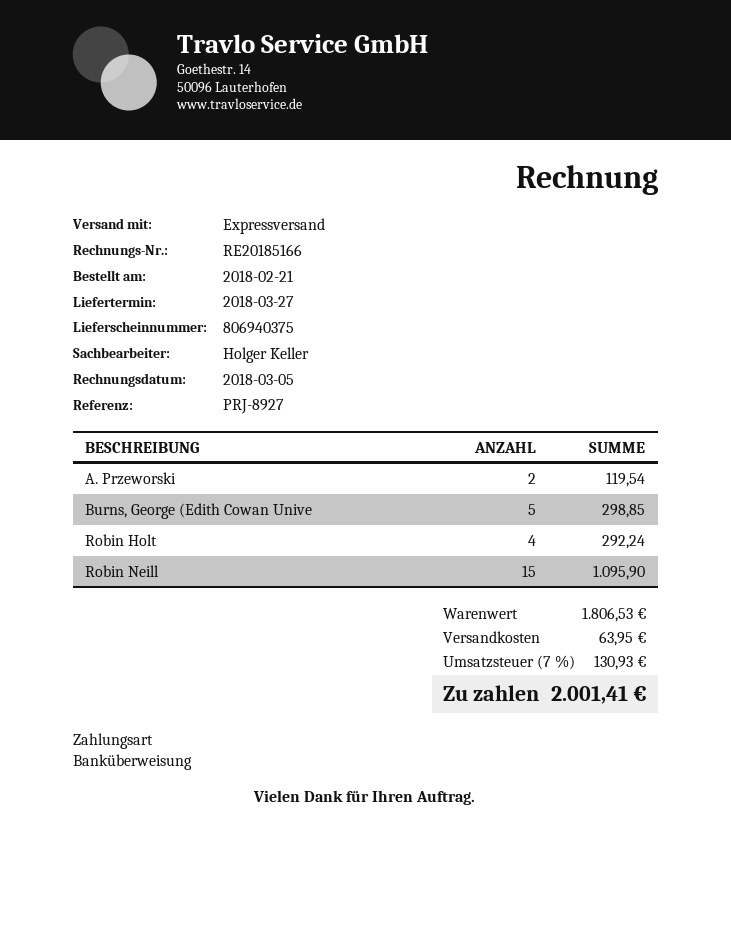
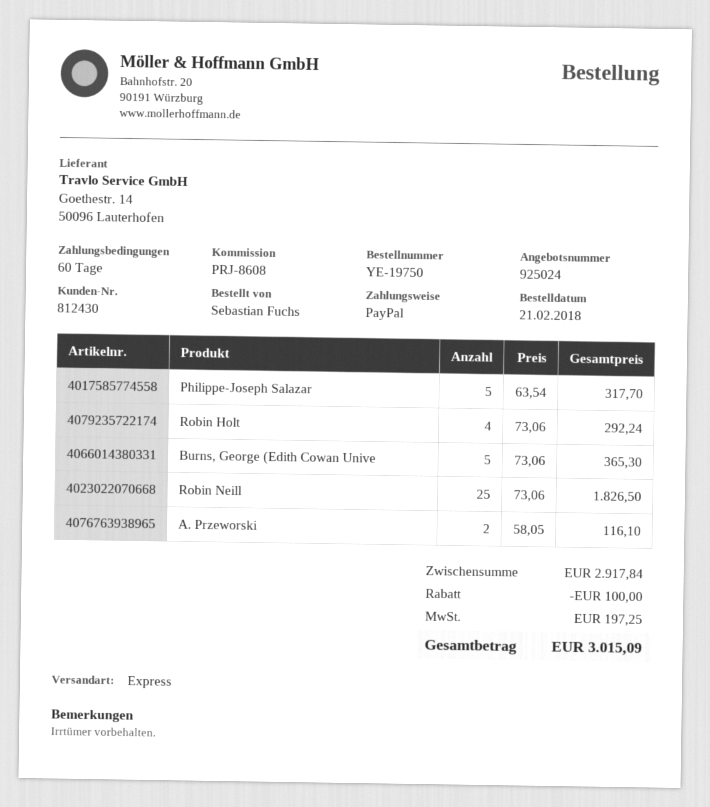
reference: PRJ-8927 -> PRJ-8608
payment method: bank transfer -> PayPal
A. Przeworski: 2 for 119.54 -> 2 for 116.10
Burns, George (Edith Cowan Unive: 5 for 298.85 -> 5 for 365.30
Robin Neill: 15 for 1095.90 -> 25 for 1826.50
Philippe-Joseph Salazar: none -> 5 for 317.70
subtotal: 1806.53 -> 2917.84
discount: none -> 100.00
shipping: 63.95 -> none
tax: 130.93 -> 197.25
total: 2001.41 -> 3015.09

